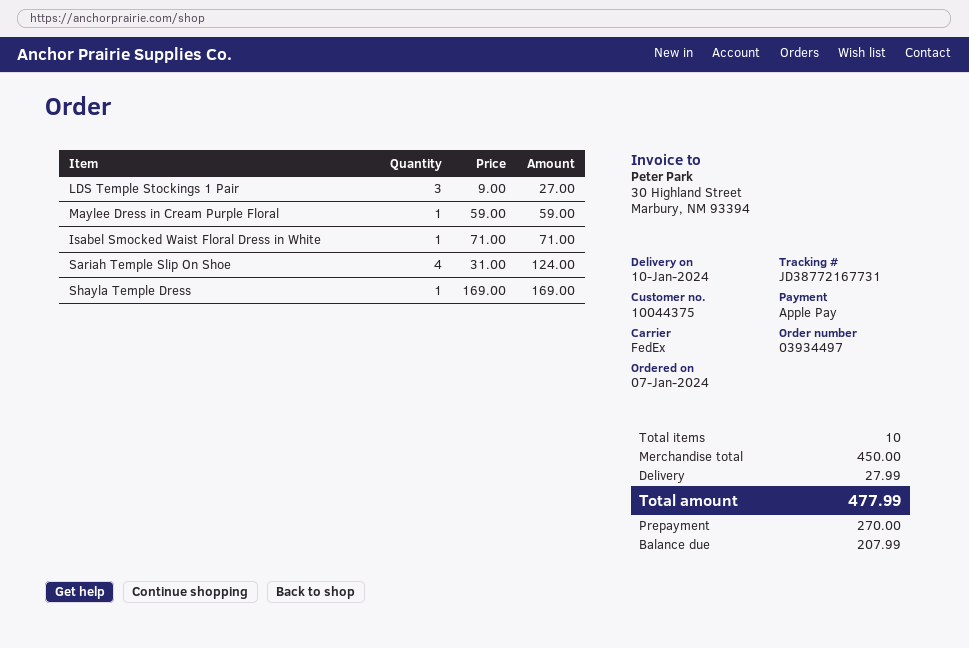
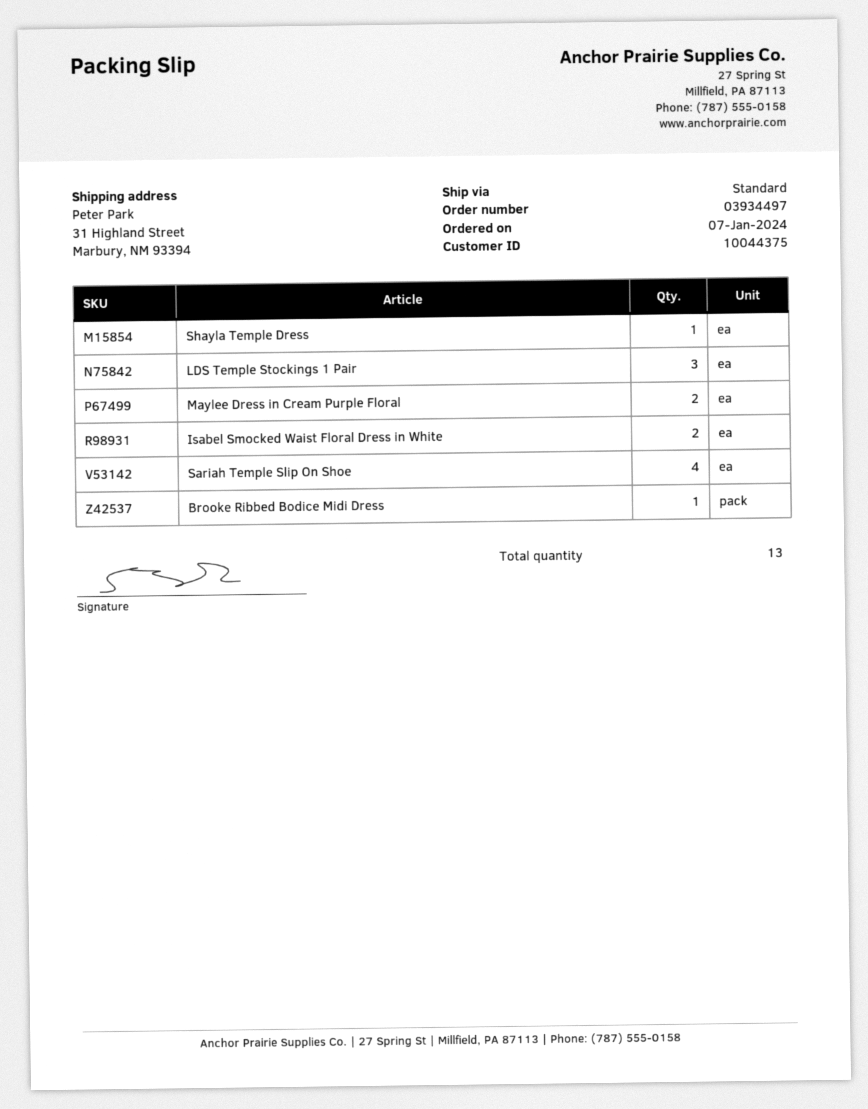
shipping method: FedEx -> standard
Maylee Dress in Cream Purple Floral: 1 -> 2
Isabel Smocked Waist Floral Dress in White: 1 -> 2
Brooke Ribbed Bodice Midi Dress: none -> 1
total quantity: 10 -> 13

